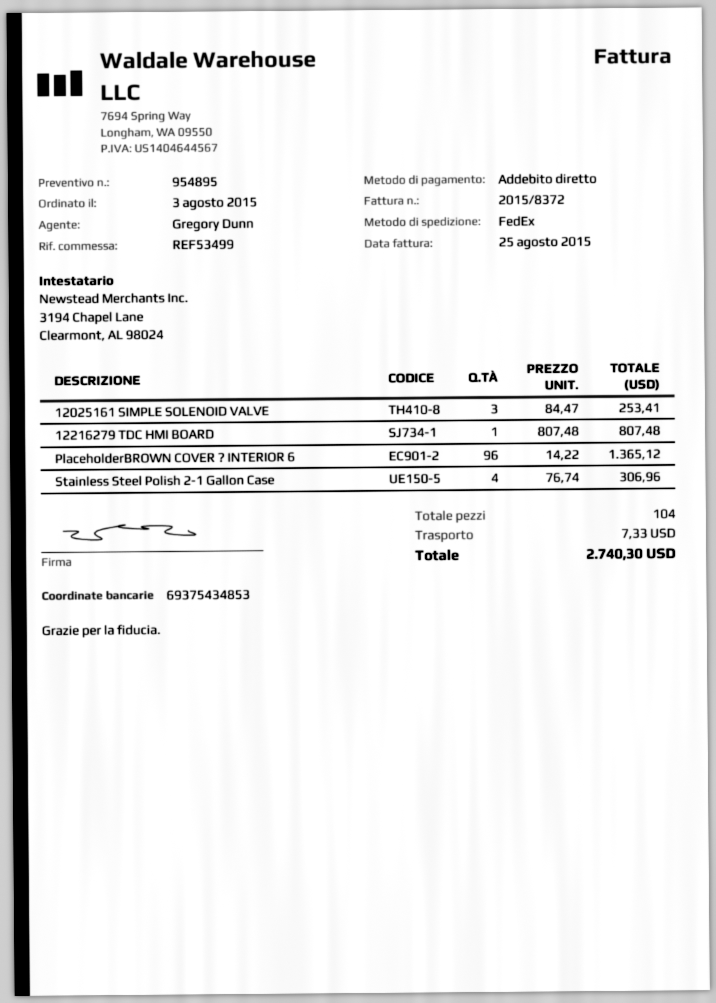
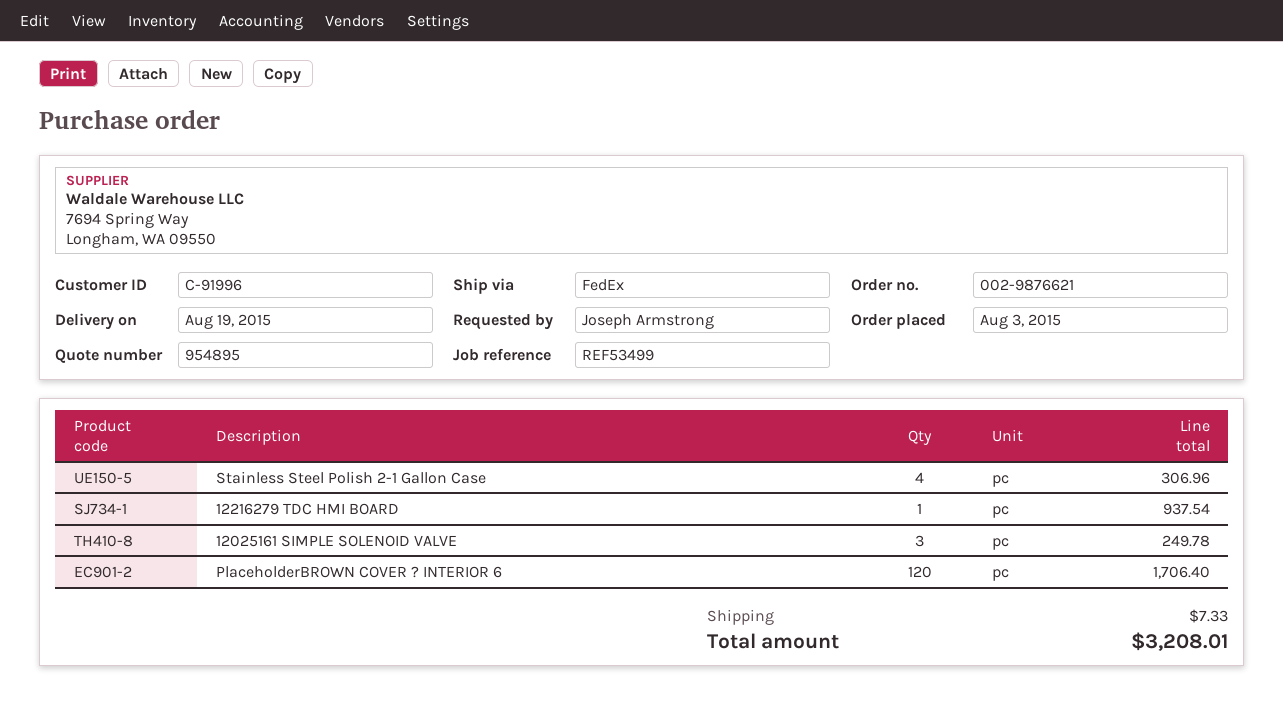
12025161 SIMPLE SOLENOID VALVE: 3 for 253.41 -> 3 for 249.78
12216279 TDC HMI BOARD: 1 for 807.48 -> 1 for 937.54
PlaceholderBROWN COVER ? INTERIOR 6: 96 for 1365.12 -> 120 for 1706.40
total: 2740.30 -> 3208.01

